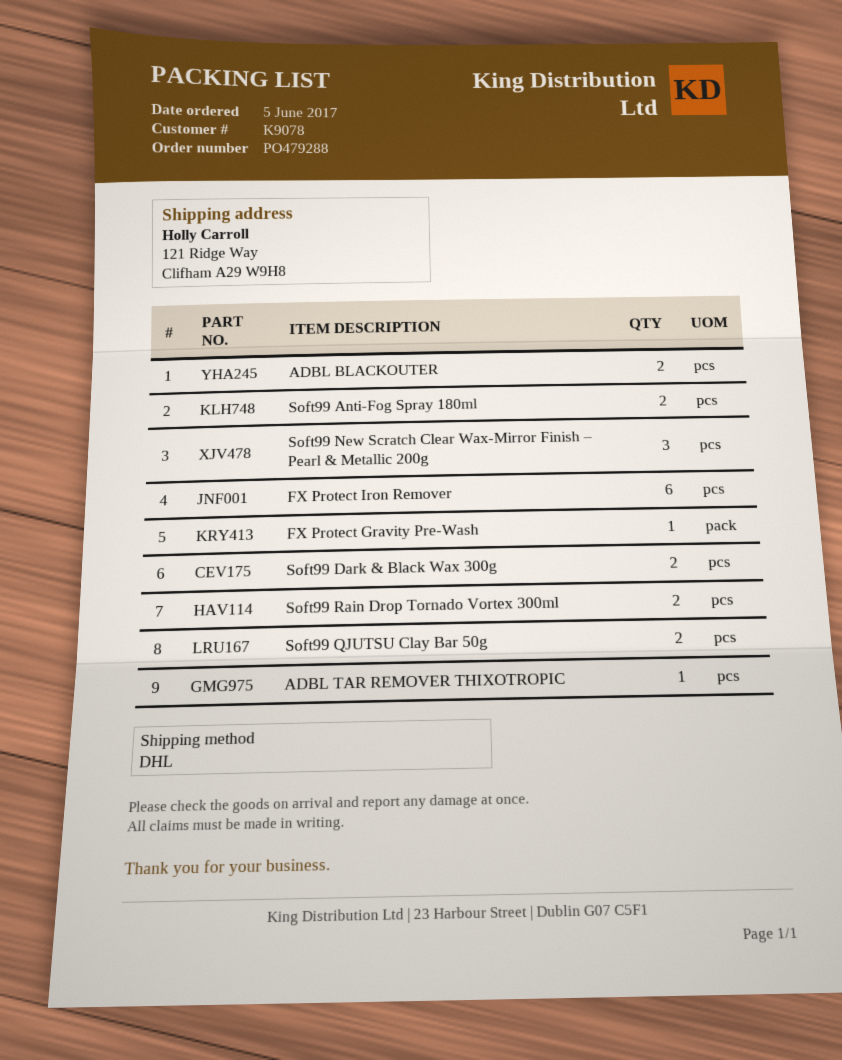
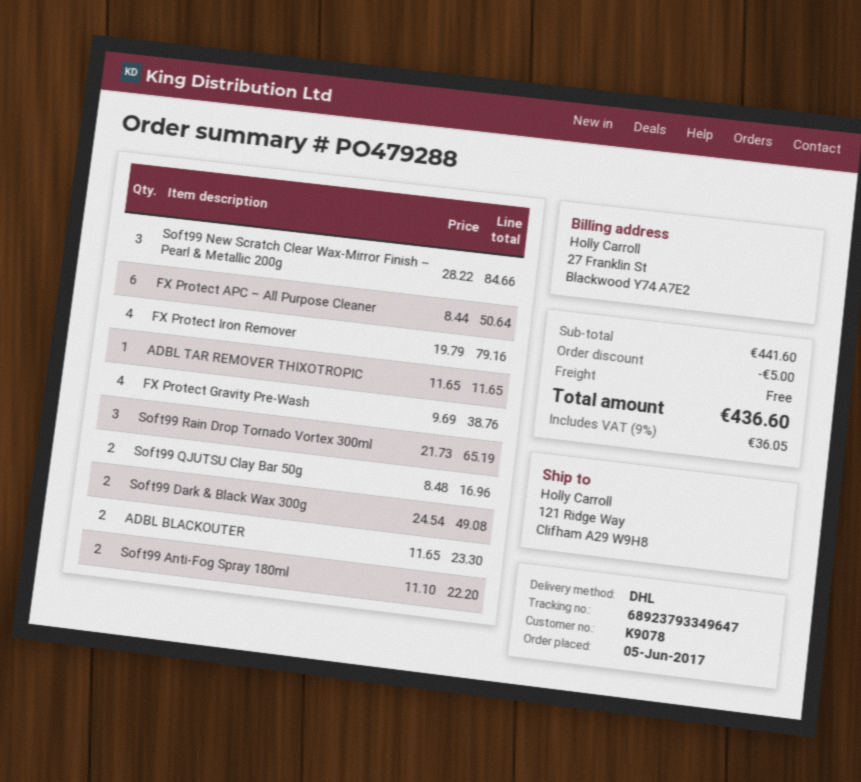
FX Protect Iron Remover: 6 -> 4
FX Protect Gravity Pre-Wash: 1 -> 4
Soft99 Rain Drop Tornado Vortex 300ml: 2 -> 3
FX Protect APC – All Purpose Cleaner: none -> 6

